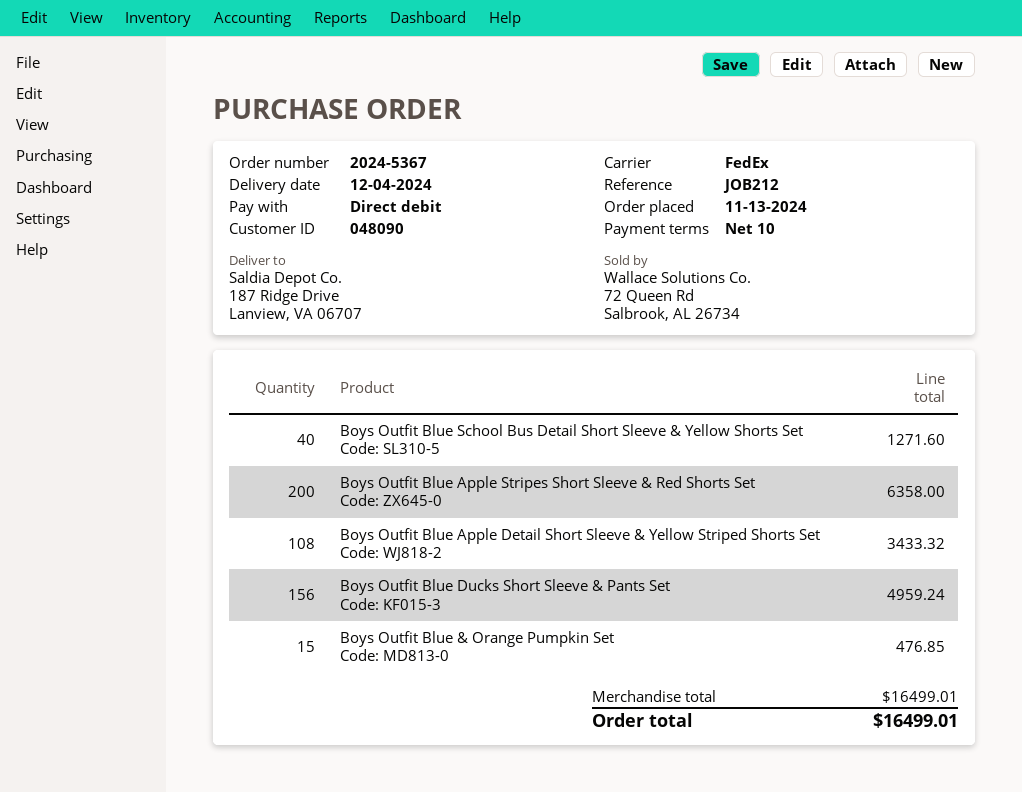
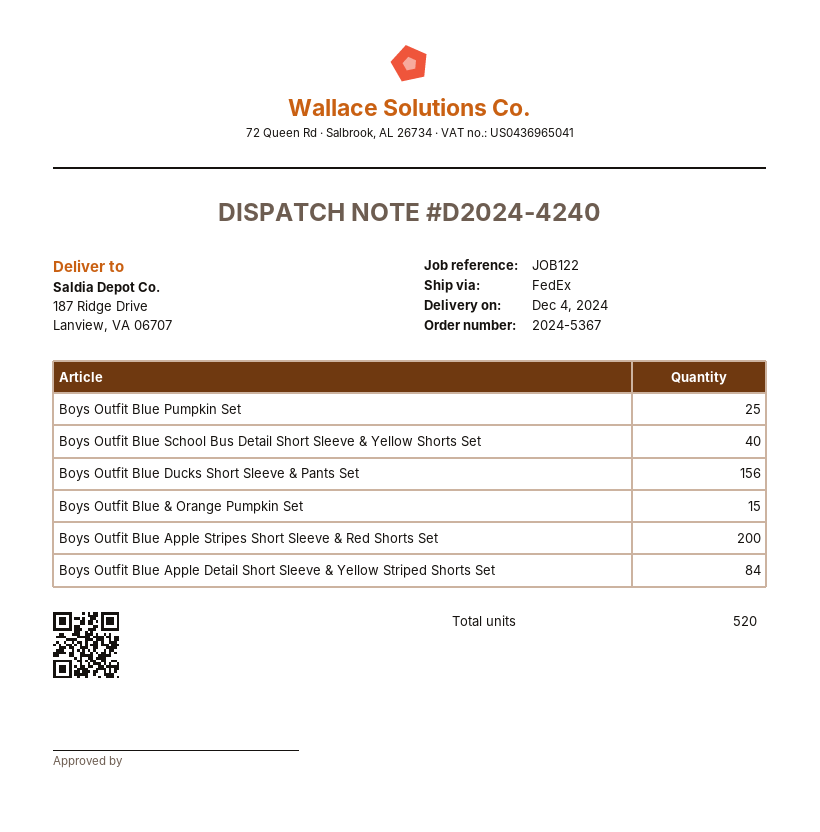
reference: JOB212 -> JOB122
Boys Outfit Blue Apple Detail Short Sleeve & Yellow Striped Shorts Set: 108 -> 84
Boys Outfit Blue Pumpkin Set: none -> 25

